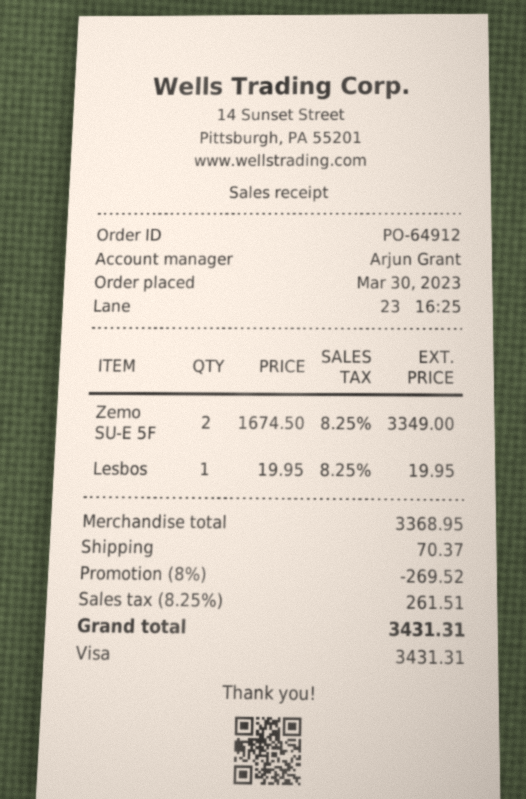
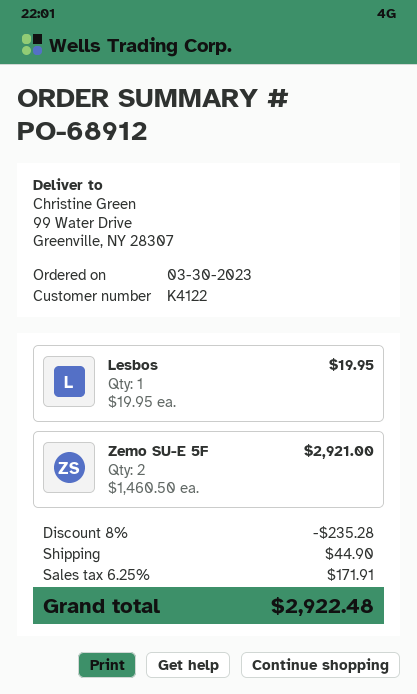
order number: PO-64912 -> PO-68912
Zemo SU-E 5F: 2 x 1674.50 = 3349.00 -> 2 x 1460.50 = 2921.00
discount: 8% = 269.52 -> 8% = 235.28
shipping: 70.37 -> 44.90
tax: 8.25% = 261.51 -> 6.25% = 171.91
total: 3431.31 -> 2922.48

